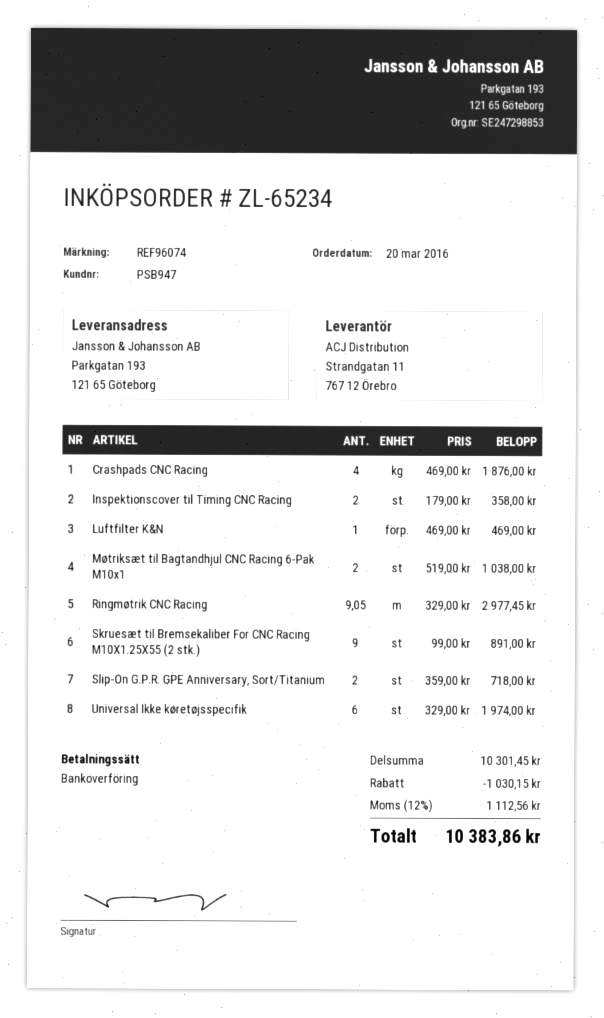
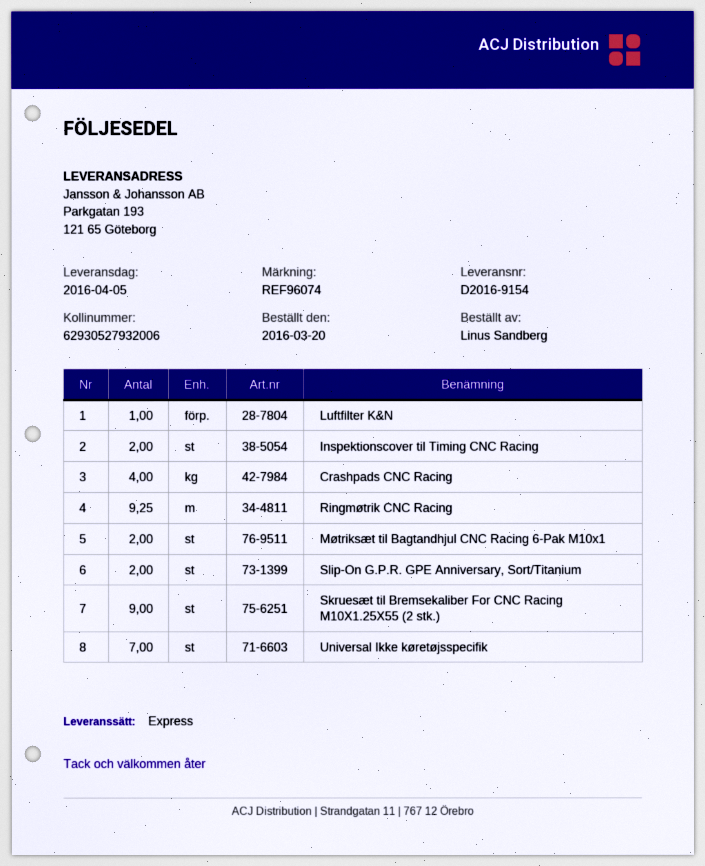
Ringmøtrik CNC Racing: 9.05 -> 9.25
Universal Ikke køretøjsspecifik: 6 -> 7

